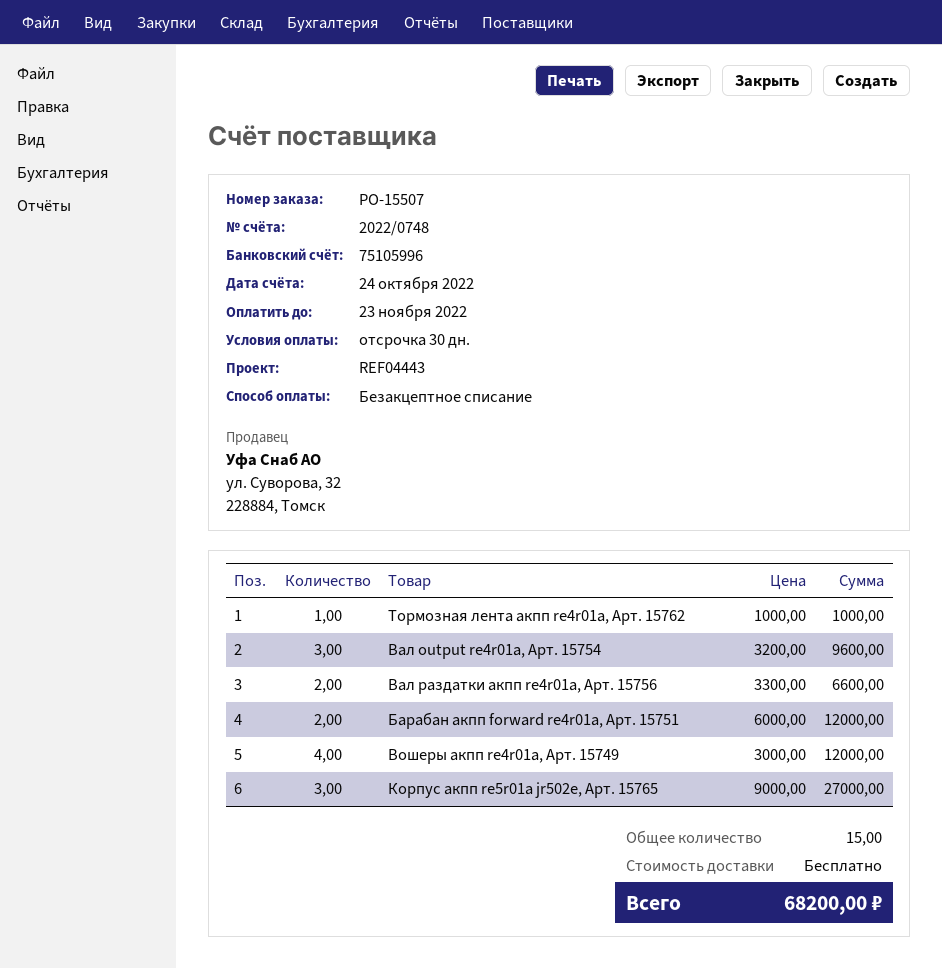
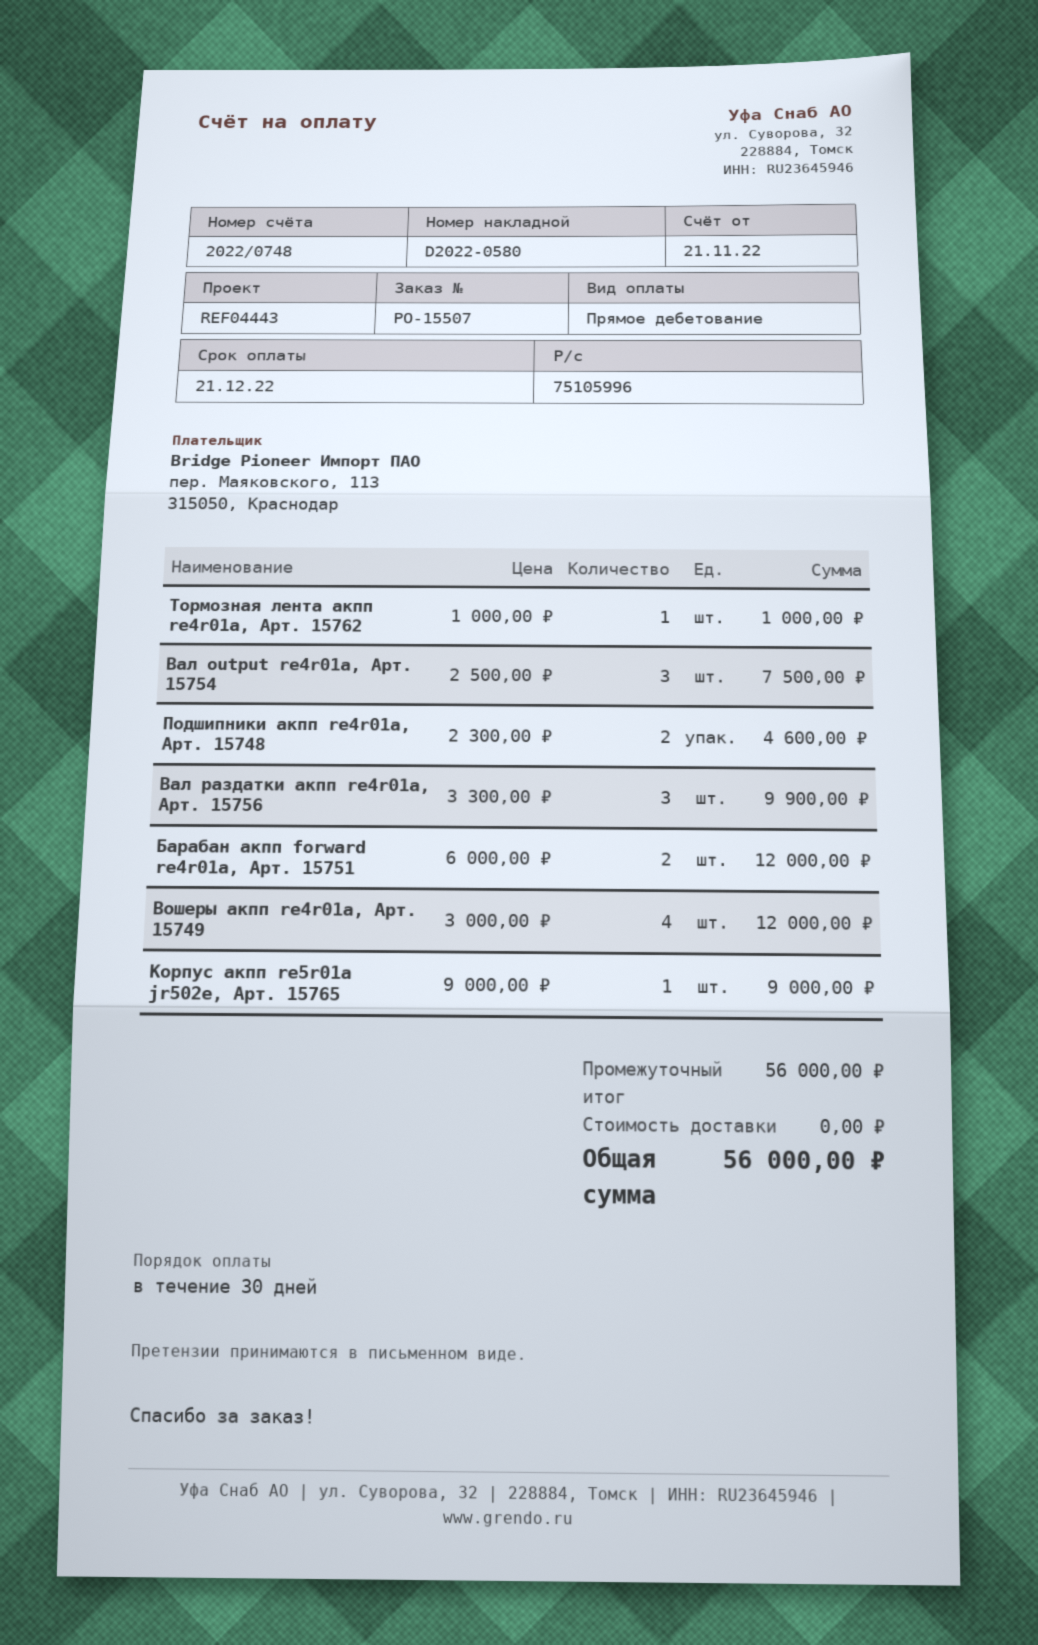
invoice date: 2022-10-24 -> 2022-11-21
due date: 2022-11-23 -> 2022-12-21
Вал output re4r01a, Арт. 15754: 3 x 3200.00 = 9600.00 -> 3 x 2500.00 = 7500.00
Вал раздатки акпп re4r01a, Арт. 15756: 2 x 3300.00 = 6600.00 -> 3 x 3300.00 = 9900.00
Корпус акпп re5r01a jr502e, Арт. 15765: 3 x 9000.00 = 27000.00 -> 1 x 9000.00 = 9000.00
Подшипники акпп re4r01a, Арт. 15748: none -> 2 x 2300.00 = 4600.00
total: 68200.00 -> 56000.00

